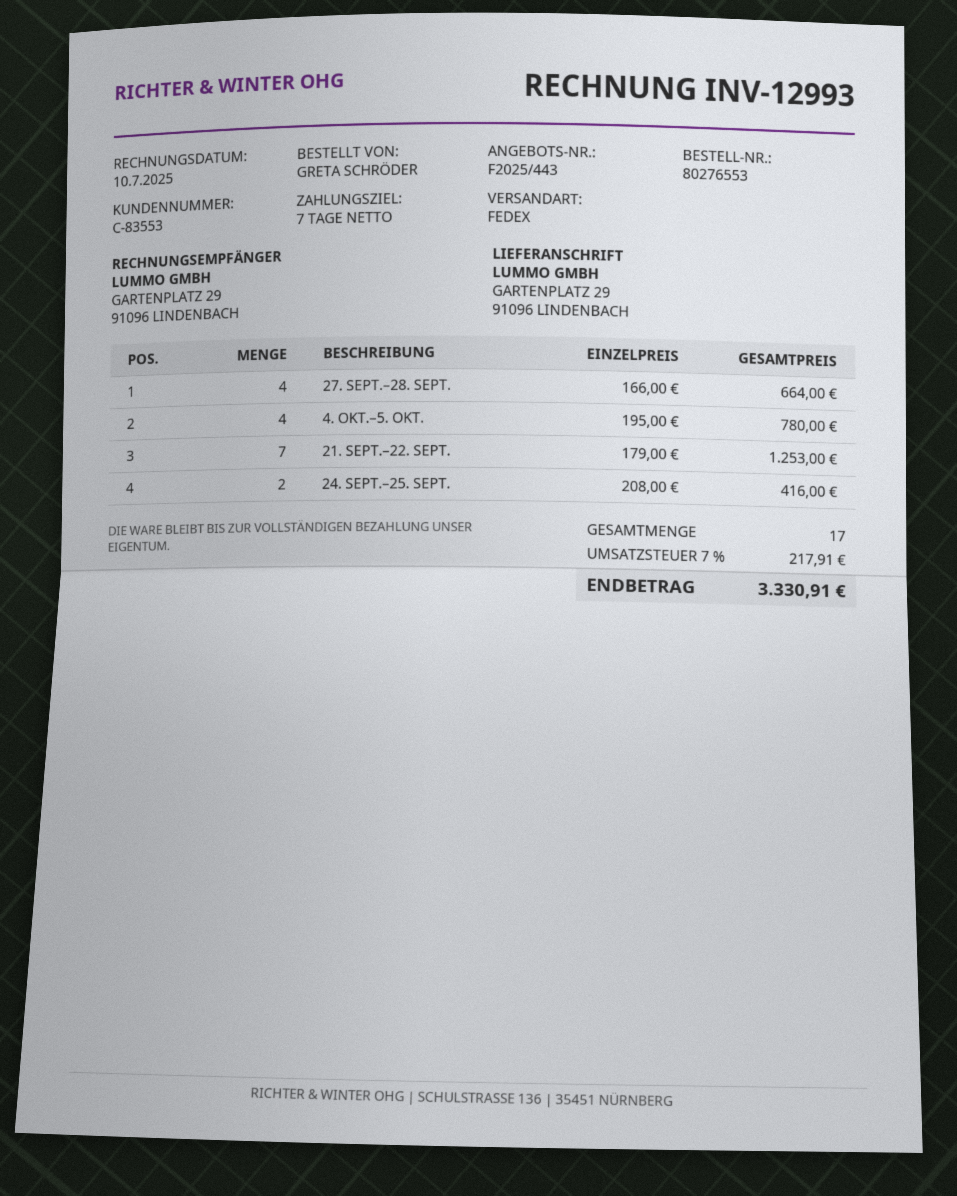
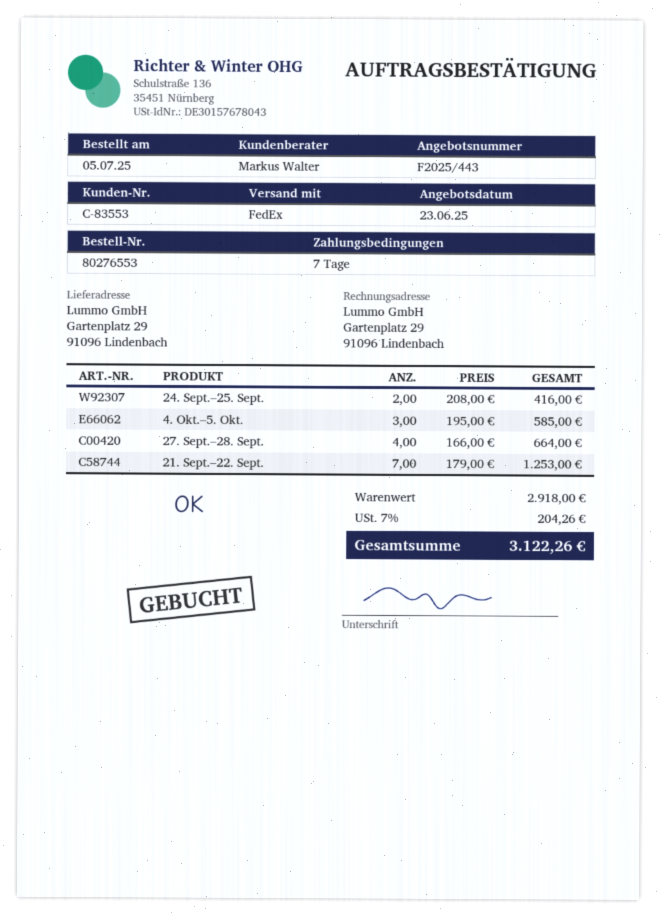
4. OKT.–5. OKT.: 4 x 195.00 = 780.00 -> 3 x 195.00 = 585.00
tax: 7% = 217.91 -> 7% = 204.26
total: 3330.91 -> 3122.26

